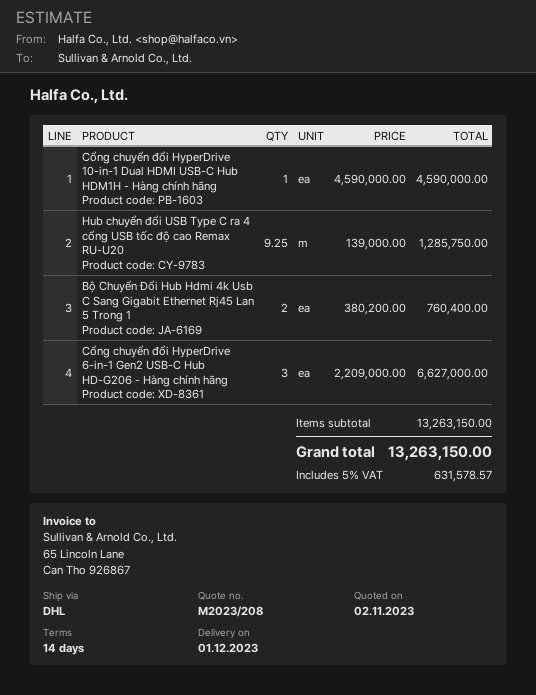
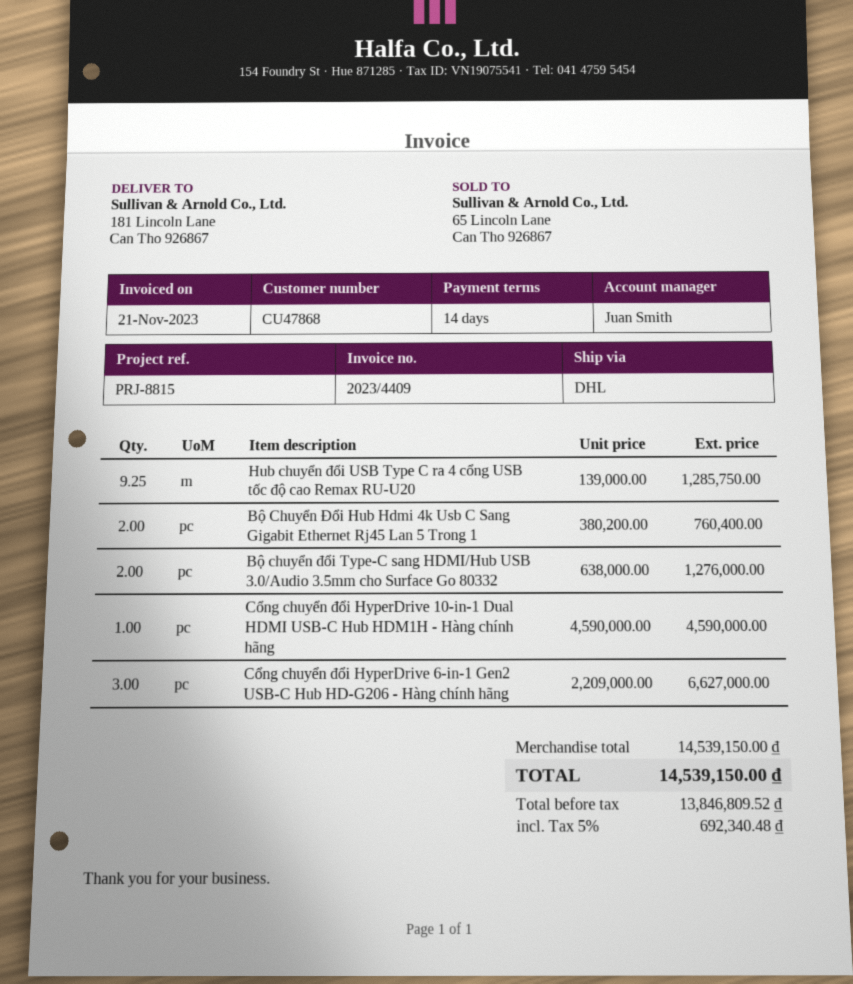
Bộ chuyển đổi Type-C sang HDMI/Hub USB 3.0/Audio 3.5mm cho Surface Go 80332: none -> 2 x 638000.00 = 1276000.00
subtotal: 13263150.00 -> 14539150.00
tax: 5% = 631578.57 -> 5% = 692340.48
total: 13263150.00 -> 14539150.00

